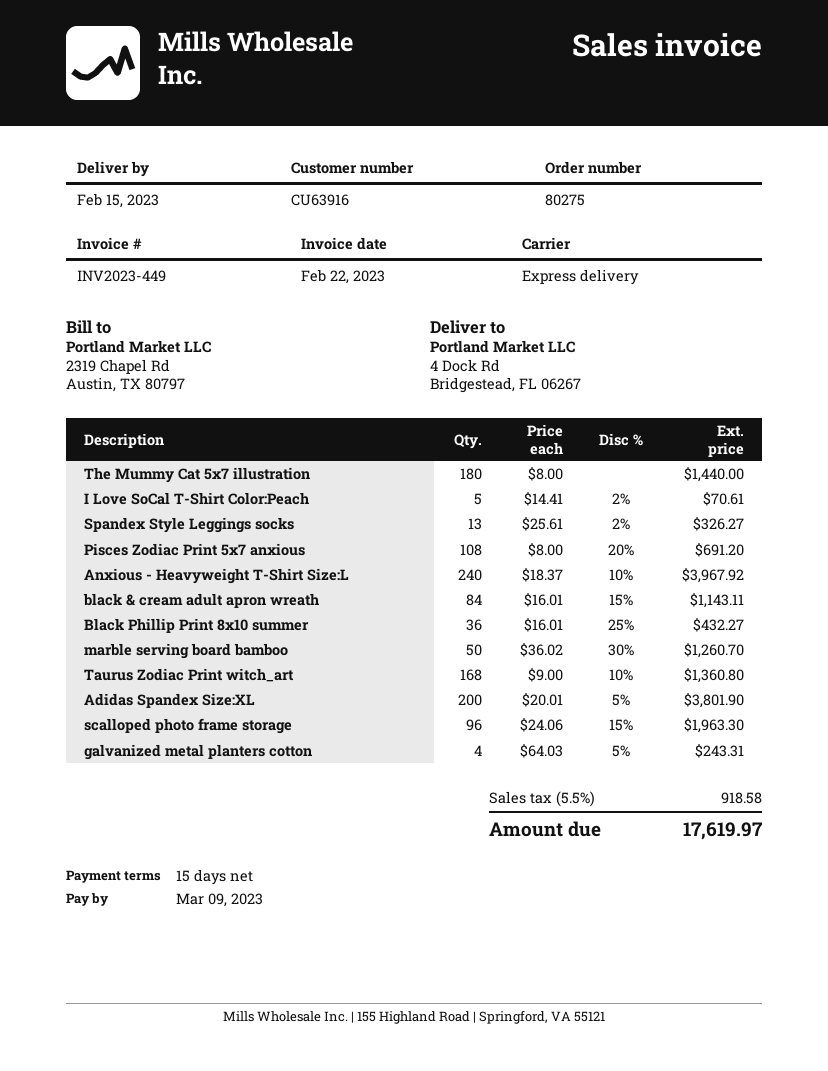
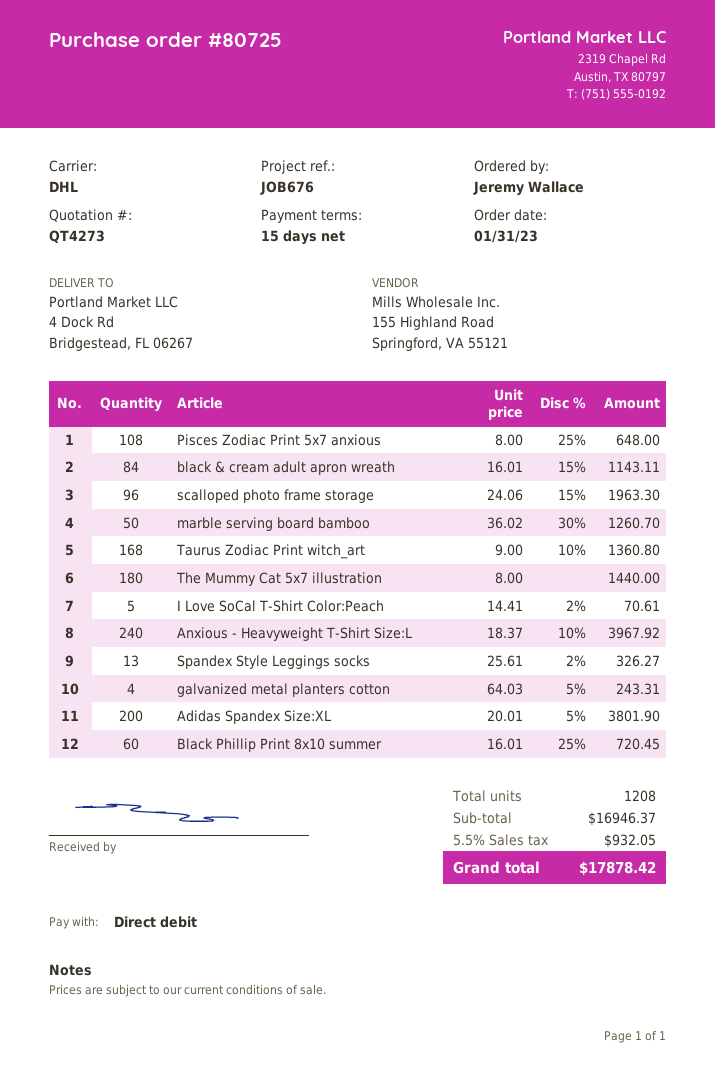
order number: 80275 -> 80725
shipping method: express -> DHL
Pisces Zodiac Print 5x7 anxious: 108 x 8.00 - 20% = 691.20 -> 108 x 8.00 - 25% = 648.00
Black Phillip Print 8x10 summer: 36 x 16.01 - 25% = 432.27 -> 60 x 16.01 - 25% = 720.45
tax: 5.5% = 918.58 -> 5.5% = 932.05
total: 17619.97 -> 17878.42

